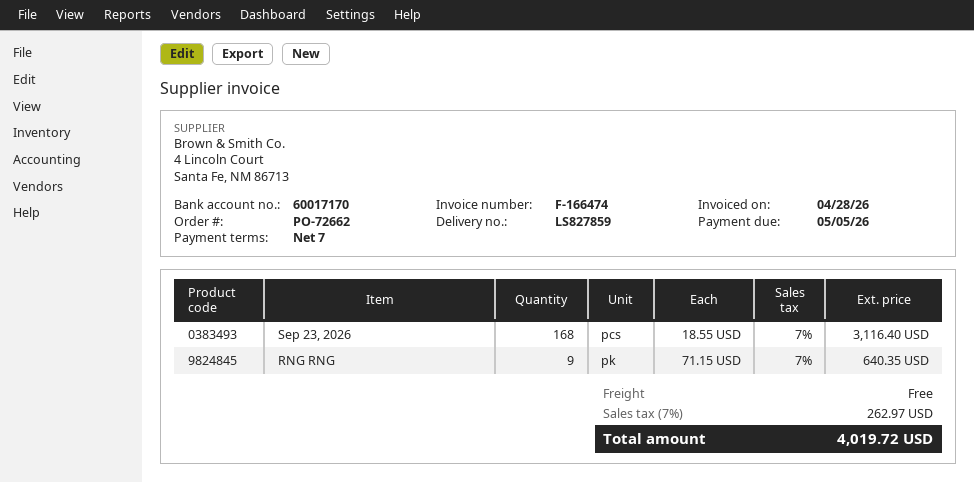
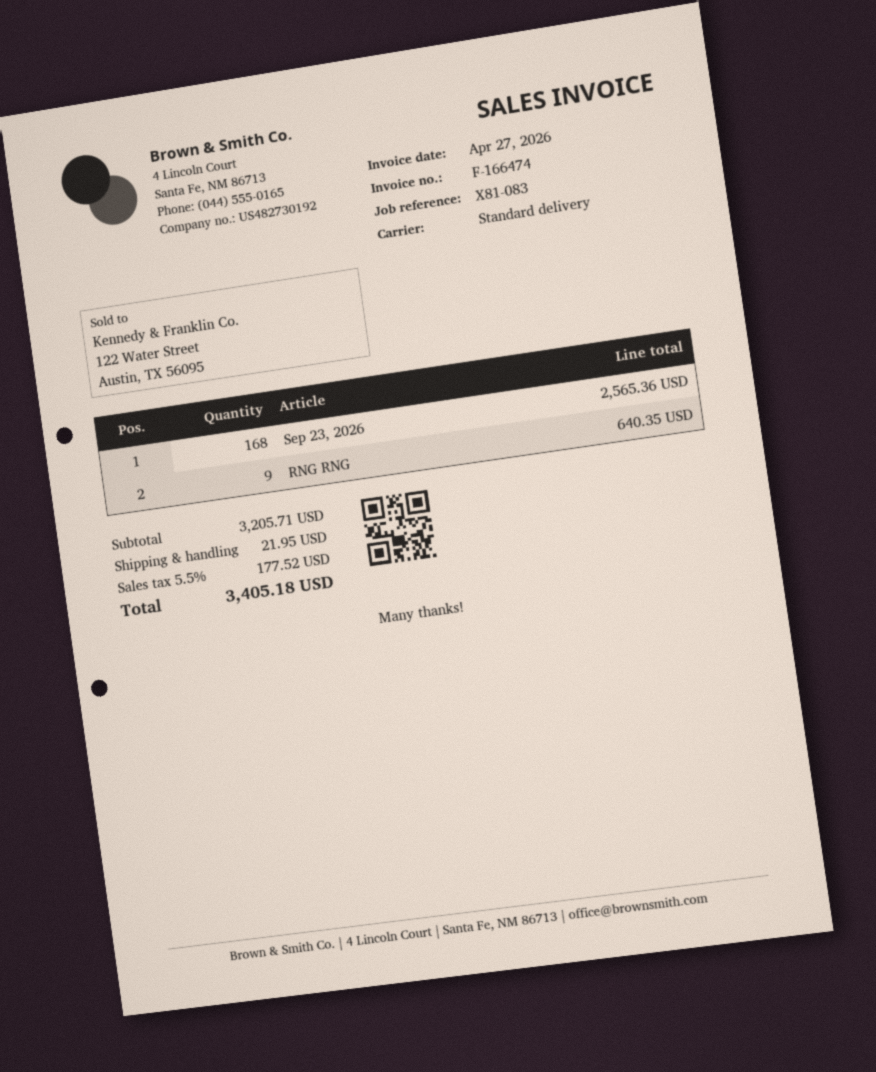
invoice date: 2026-04-28 -> 2026-04-27
Sep 23, 2026: 168 for 3116.40 -> 168 for 2565.36
shipping: 0.00 -> 21.95
tax: 7% = 262.97 -> 5.5% = 177.52
total: 4019.72 -> 3405.18

